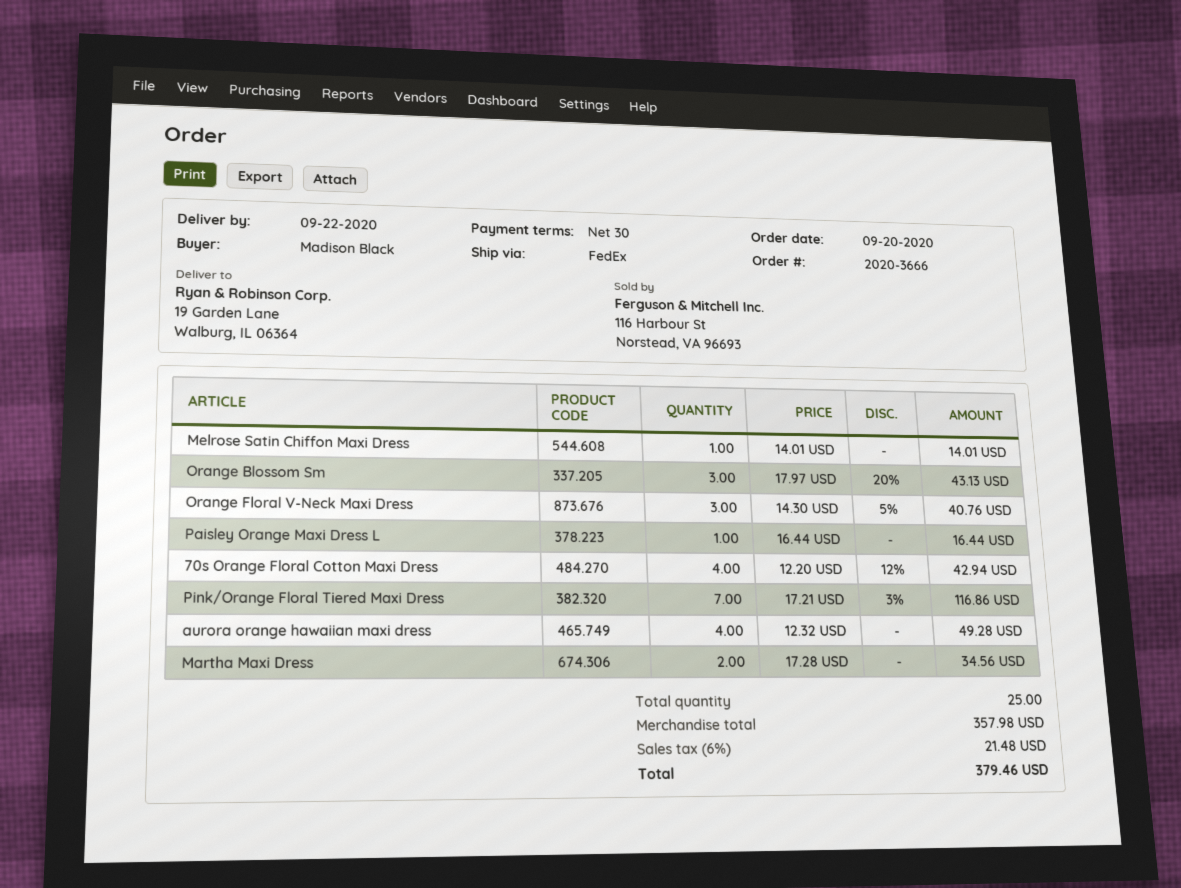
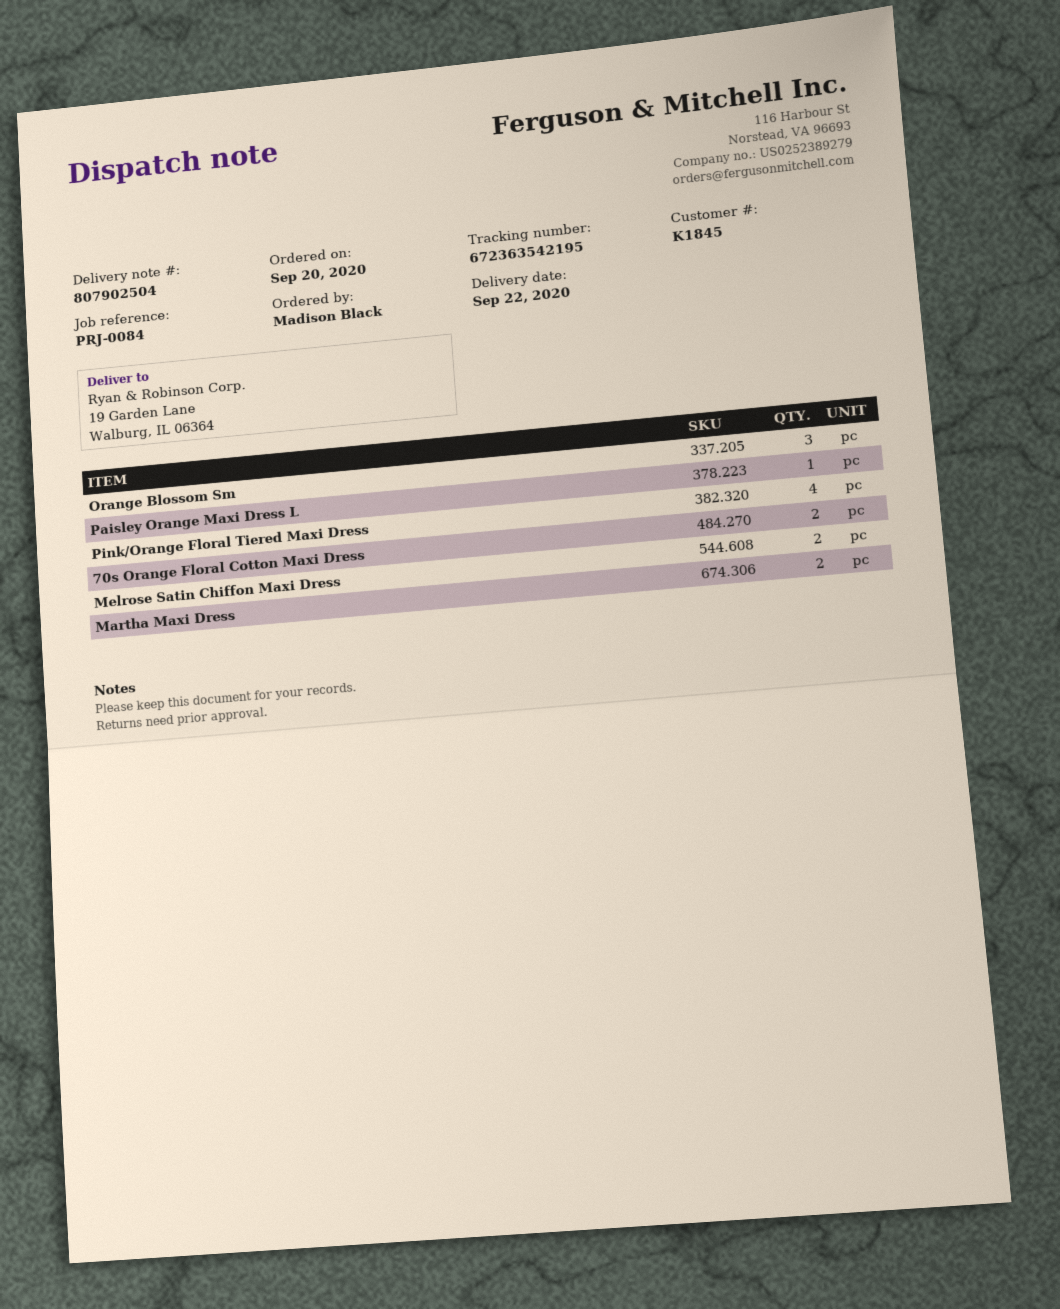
Melrose Satin Chiffon Maxi Dress: 1 -> 2
Orange Floral V-Neck Maxi Dress: 3 -> none
70s Orange Floral Cotton Maxi Dress: 4 -> 2
Pink/Orange Floral Tiered Maxi Dress: 7 -> 4
aurora orange hawaiian maxi dress: 4 -> none

